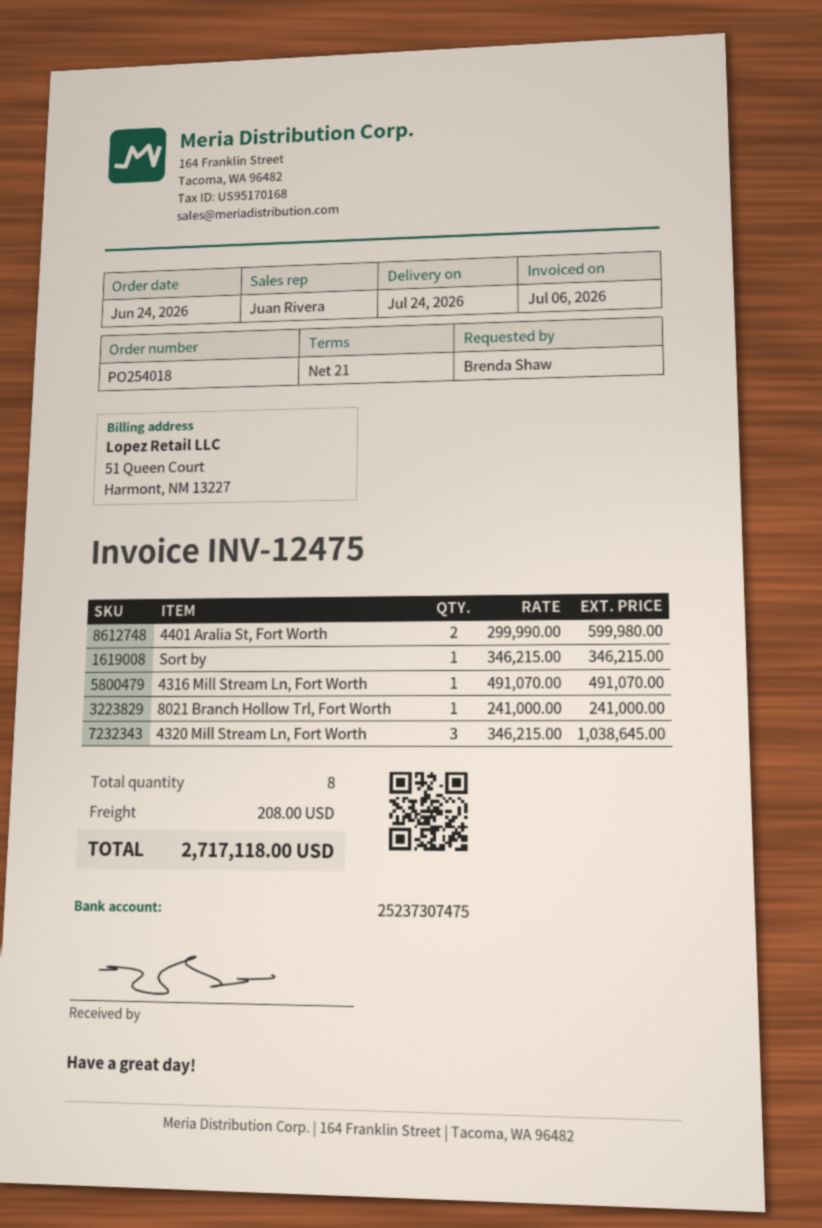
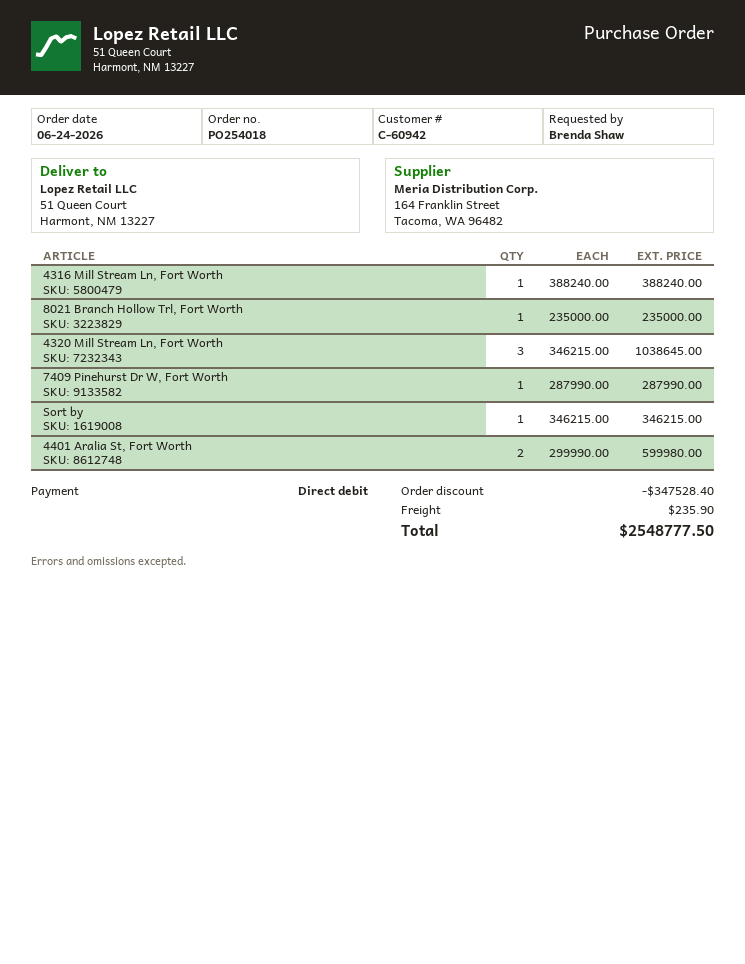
4316 Mill Stream Ln, Fort Worth: 1 x 491070.00 = 491070.00 -> 1 x 388240.00 = 388240.00
8021 Branch Hollow Trl, Fort Worth: 1 x 241000.00 = 241000.00 -> 1 x 235000.00 = 235000.00
7409 Pinehurst Dr W, Fort Worth: none -> 1 x 287990.00 = 287990.00
discount: none -> 347528.40
shipping: 208.00 -> 235.90
total: 2717118.00 -> 2548777.50

